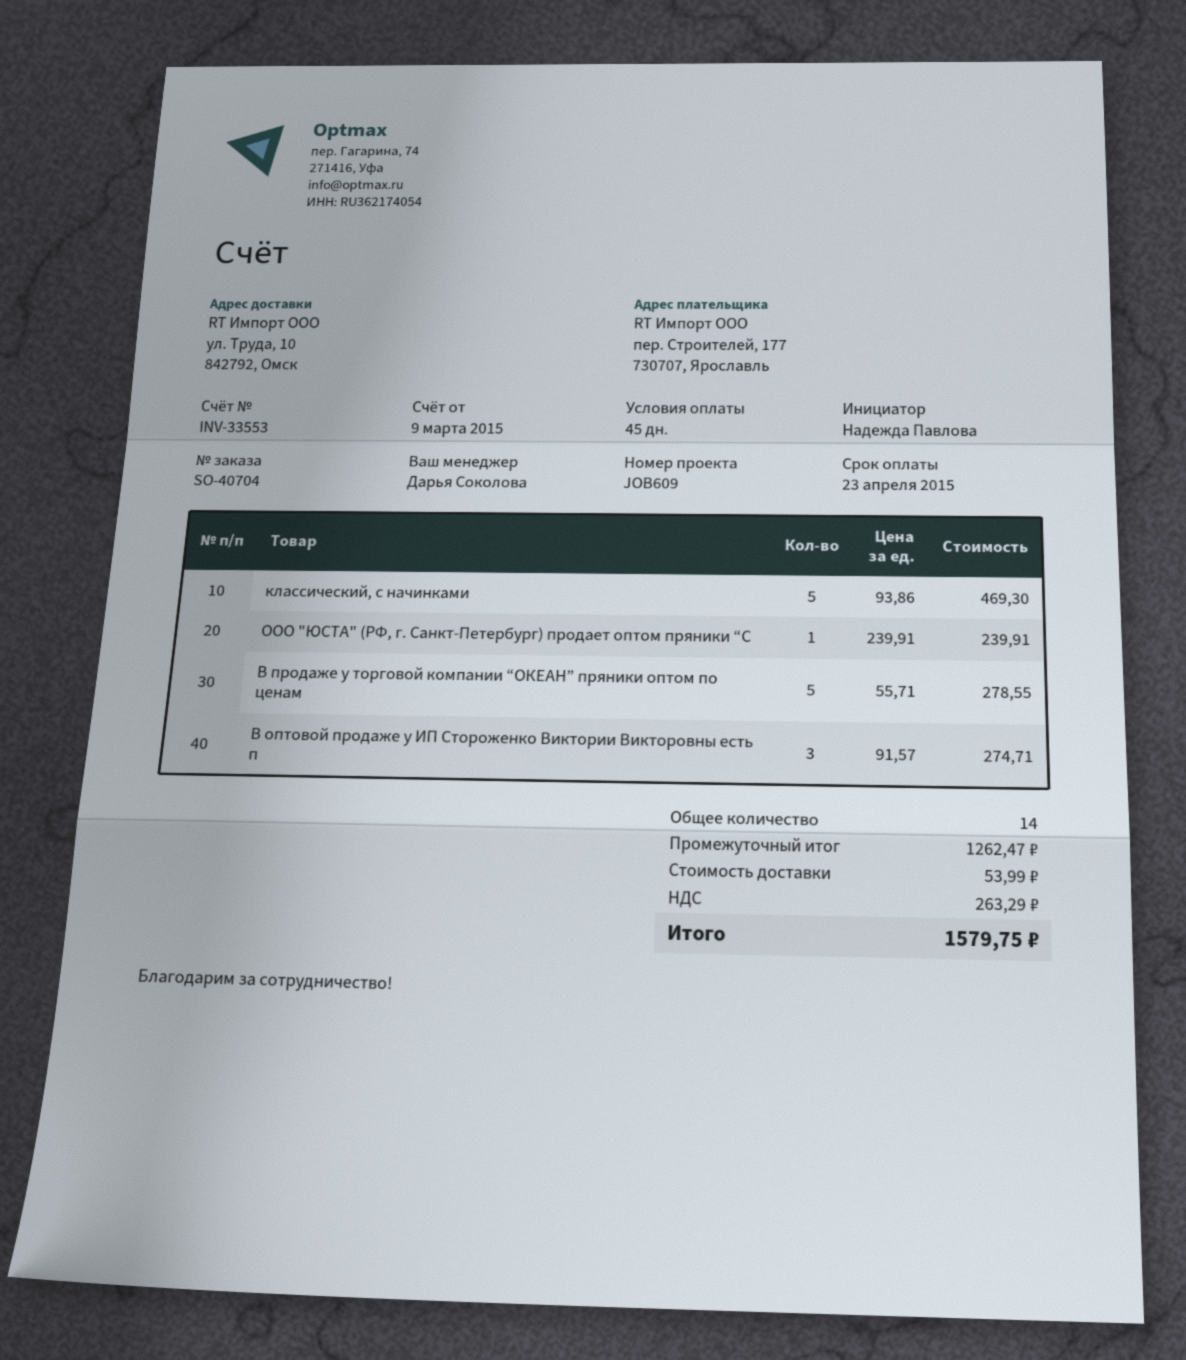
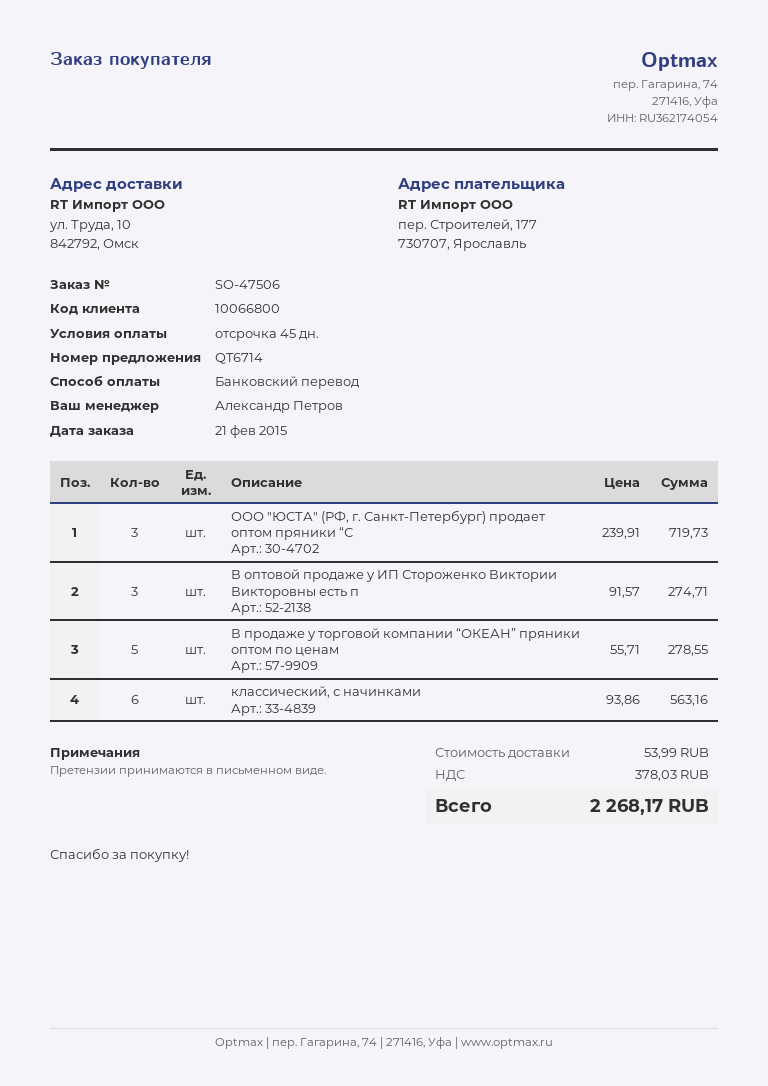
order number: SO-40704 -> SO-47506
sales rep: Дарья Соколова -> Александр Петров
классический, с начинками: 5 x 93.86 = 469.30 -> 6 x 93.86 = 563.16
ООО "ЮСТА" (РФ, г. Санкт-Петербург) продает оптом пряники “С: 1 x 239.91 = 239.91 -> 3 x 239.91 = 719.73
tax: 263.29 -> 378.03
total: 1579.75 -> 2268.17

